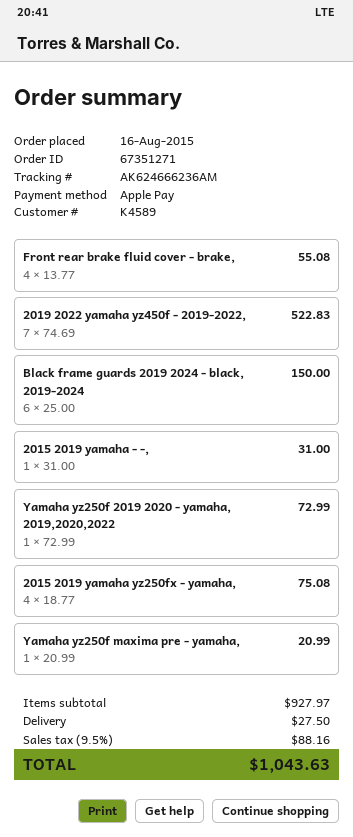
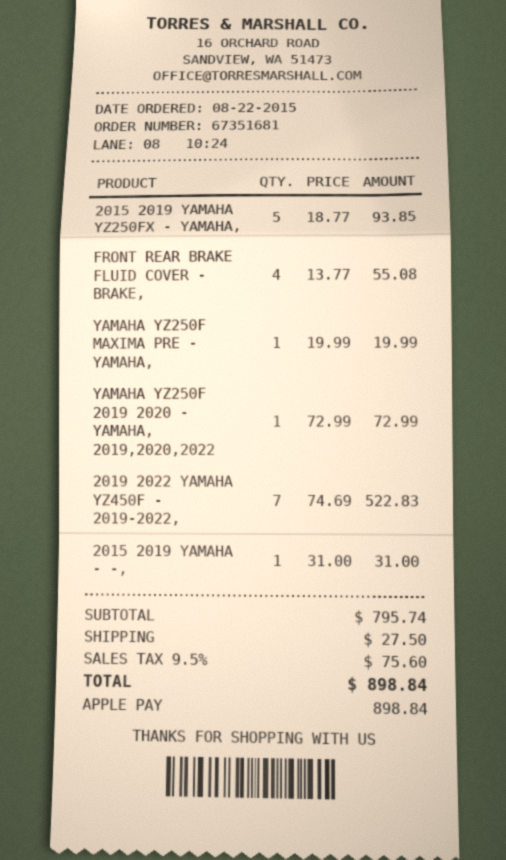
order number: 67351271 -> 67351681
order date: 2015-08-16 -> 2015-08-22
Black frame guards 2019 2024 - black, 2019-2024: 6 x 25.00 = 150.00 -> none
2015 2019 yamaha yz250fx - yamaha,: 4 x 18.77 = 75.08 -> 5 x 18.77 = 93.85
Yamaha yz250f maxima pre - yamaha,: 1 x 20.99 = 20.99 -> 1 x 19.99 = 19.99
subtotal: 927.97 -> 795.74
tax: 9.5% = 88.16 -> 9.5% = 75.60
total: 1043.63 -> 898.84

